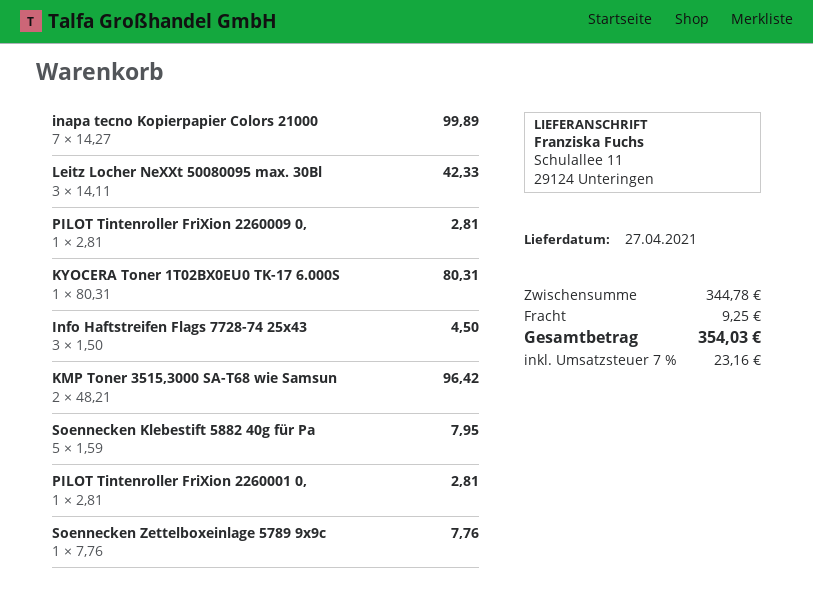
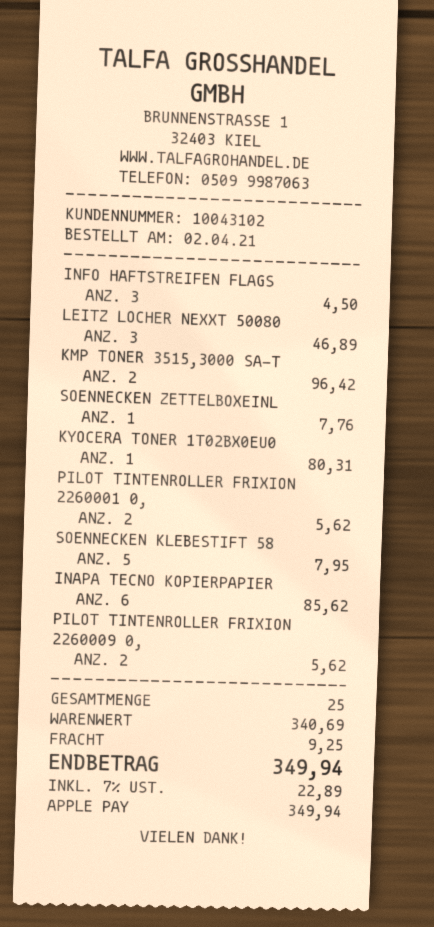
inapa tecno Kopierpapier Colors 21000: 7 for 99.89 -> 6 for 85.62
Leitz Locher NeXXt 50080095 max. 30Bl: 3 for 42.33 -> 3 for 46.89
PILOT Tintenroller FriXion 2260009 0,: 1 for 2.81 -> 2 for 5.62
PILOT Tintenroller FriXion 2260001 0,: 1 for 2.81 -> 2 for 5.62
subtotal: 344.78 -> 340.69
tax: 7% = 23.16 -> 7% = 22.89
total: 354.03 -> 349.94

